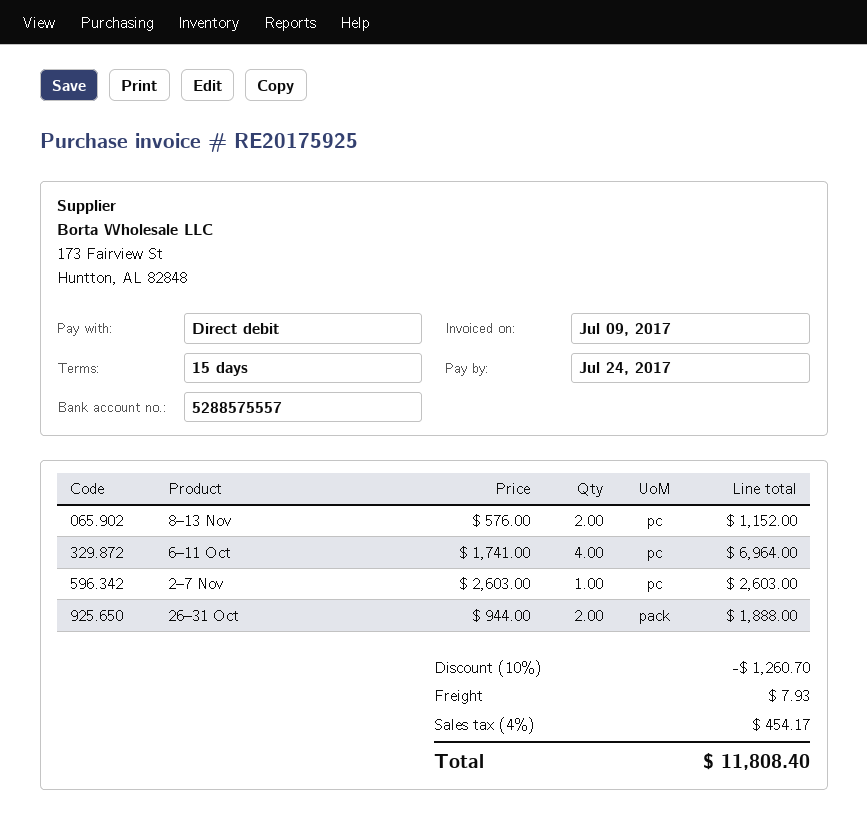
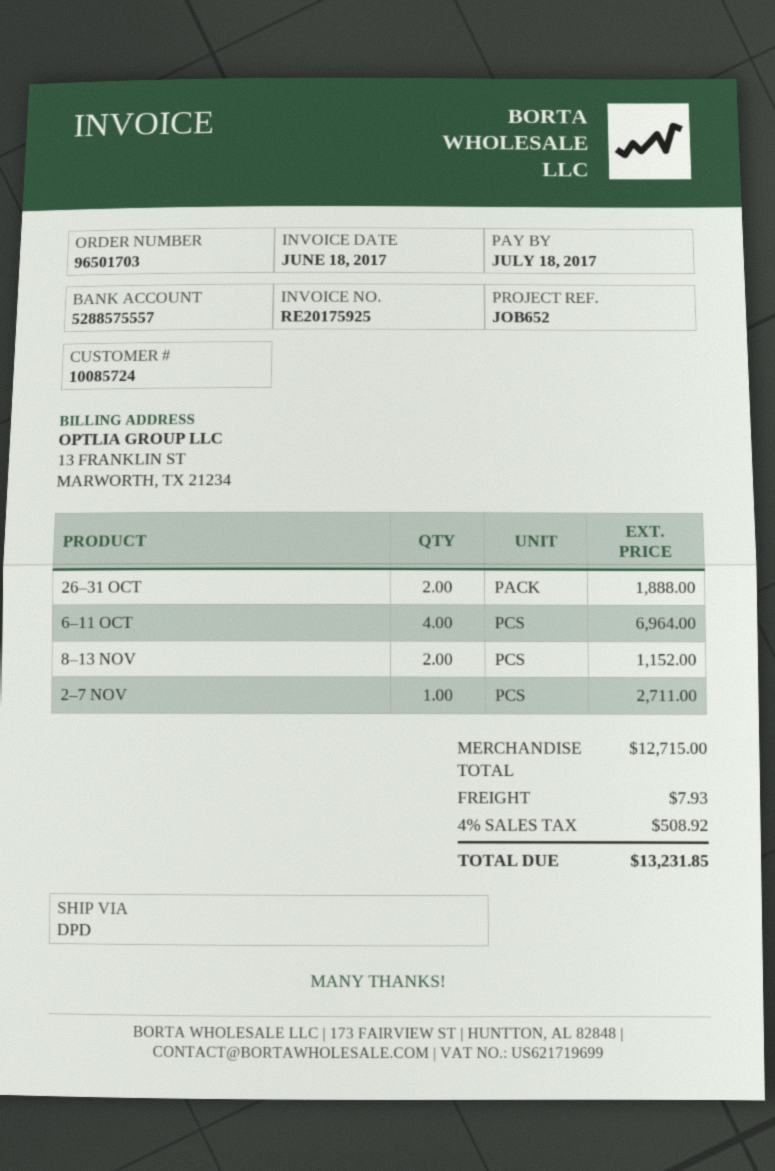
invoice date: 2017-07-09 -> 2017-06-18
due date: 2017-07-24 -> 2017-07-18
2–7 Nov: 1 for 2603.00 -> 1 for 2711.00
discount: 10% = 1260.70 -> none
tax: 4% = 454.17 -> 4% = 508.92
total: 11808.40 -> 13231.85

